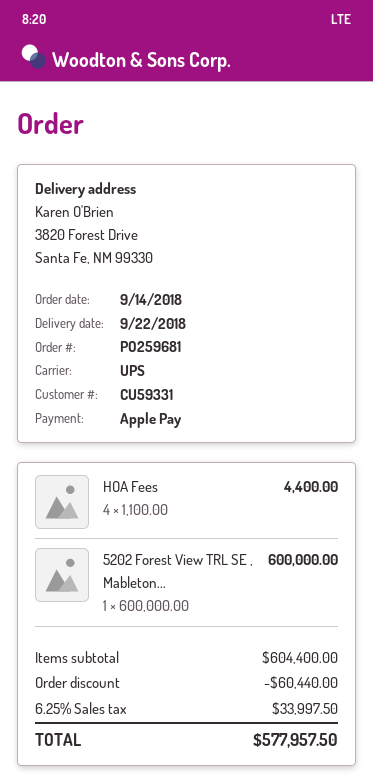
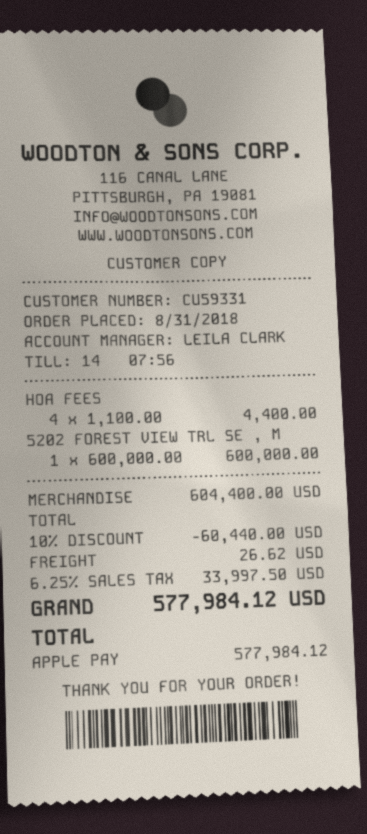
order date: 2018-09-14 -> 2018-08-31
shipping: none -> 26.62
total: 577957.50 -> 577984.12

